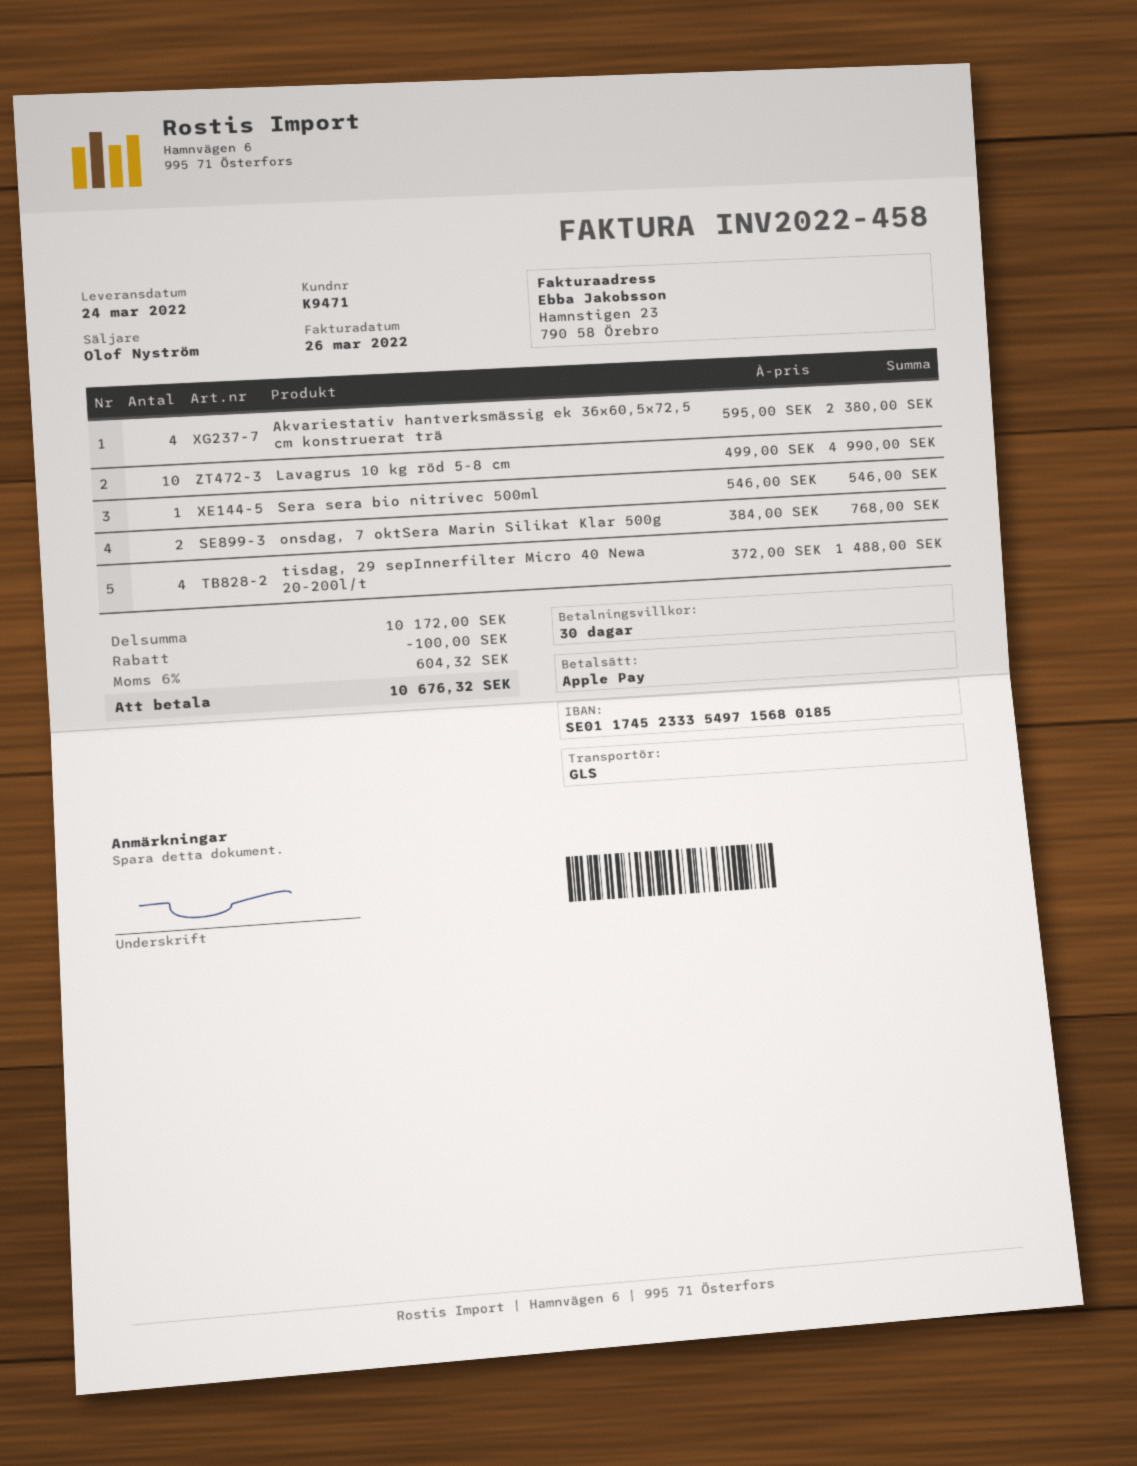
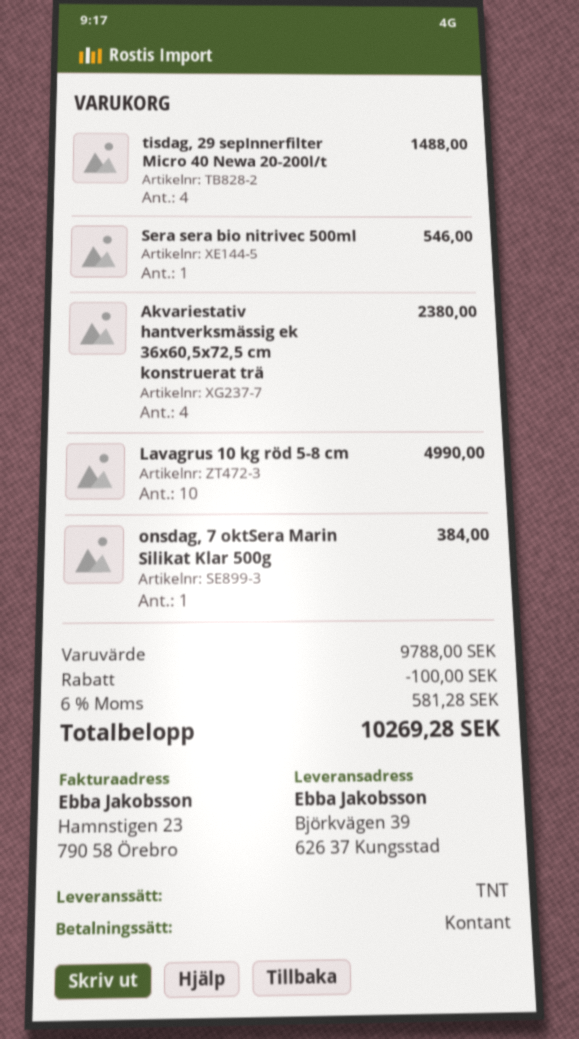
payment method: Apple Pay -> cash
shipping method: GLS -> TNT
onsdag, 7 oktSera Marin Silikat Klar 500g: 2 for 768.00 -> 1 for 384.00
subtotal: 10172.00 -> 9788.00
tax: 6% = 604.32 -> 6% = 581.28
total: 10676.32 -> 10269.28

